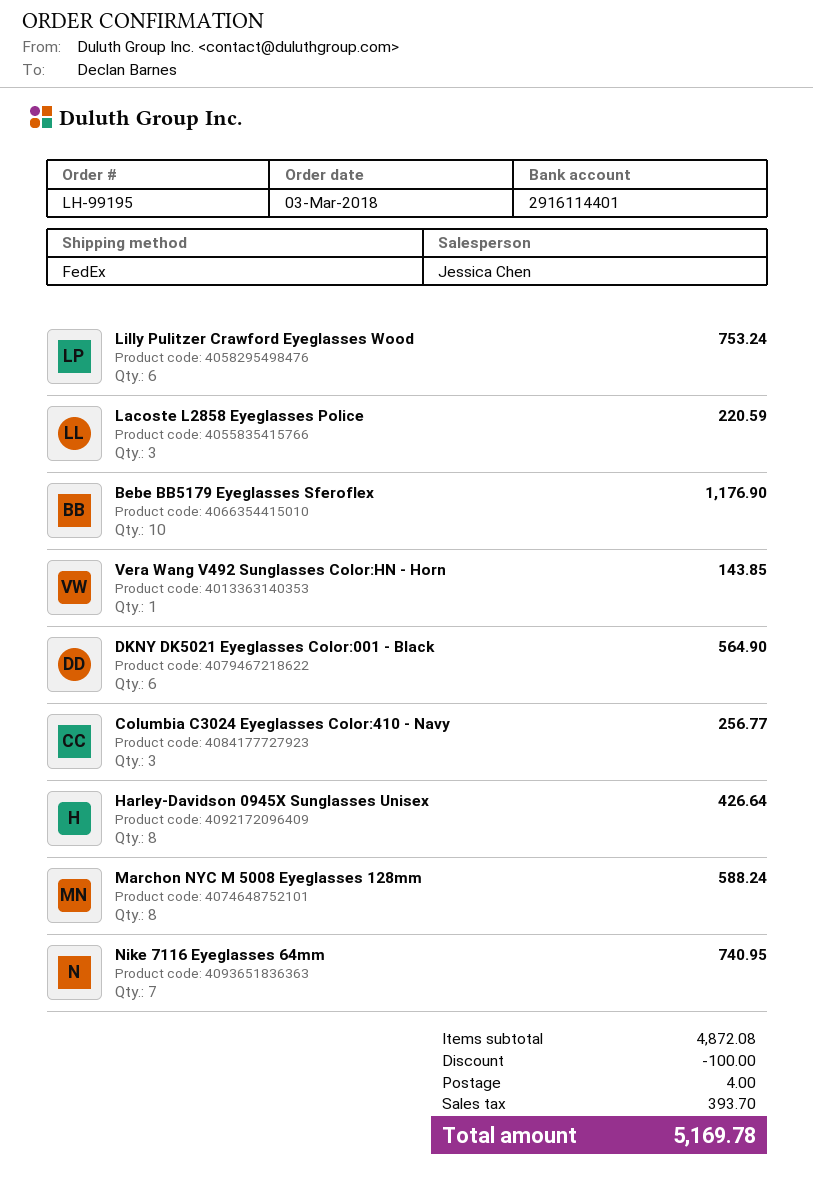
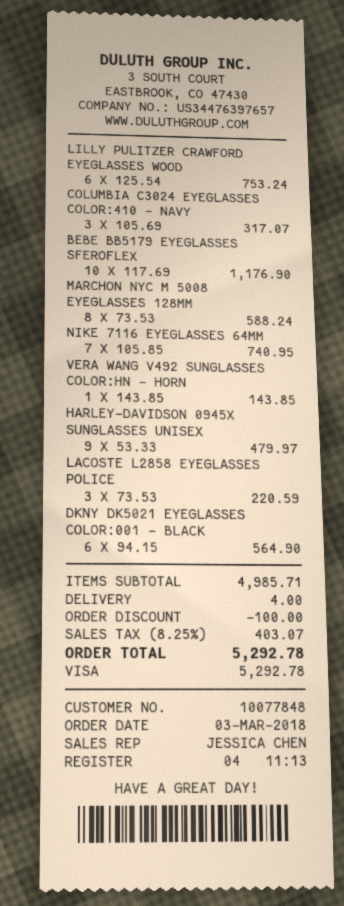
Columbia C3024 Eyeglasses Color:410 - Navy: 3 for 256.77 -> 3 for 317.07
Harley-Davidson 0945X Sunglasses Unisex: 8 for 426.64 -> 9 for 479.97
subtotal: 4872.08 -> 4985.71
tax: 393.70 -> 403.07
total: 5169.78 -> 5292.78

